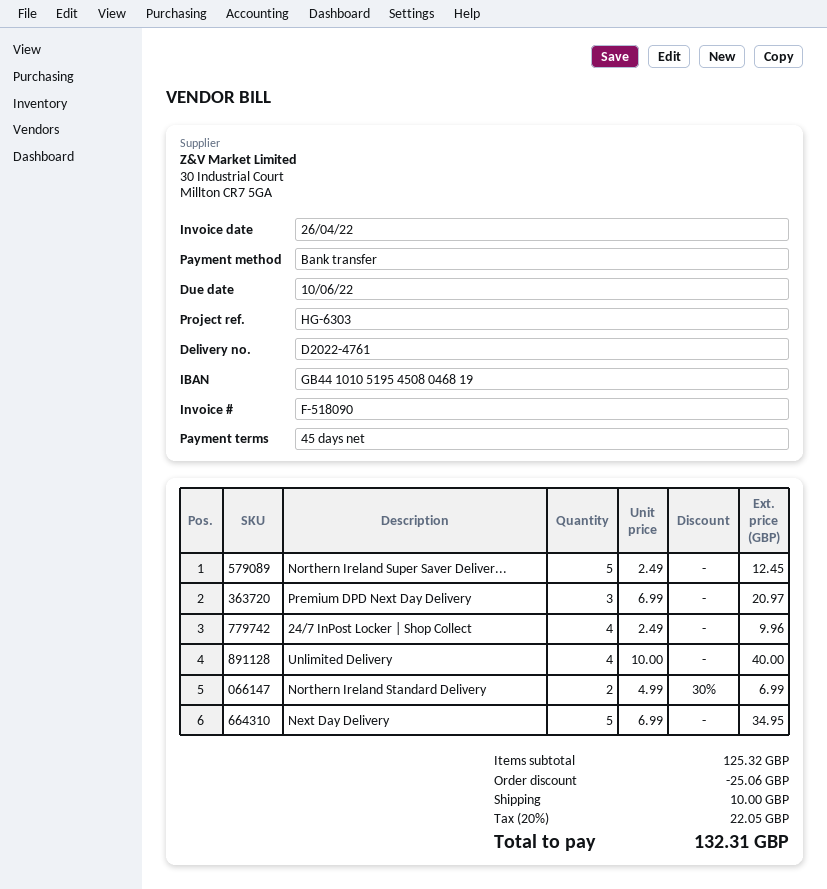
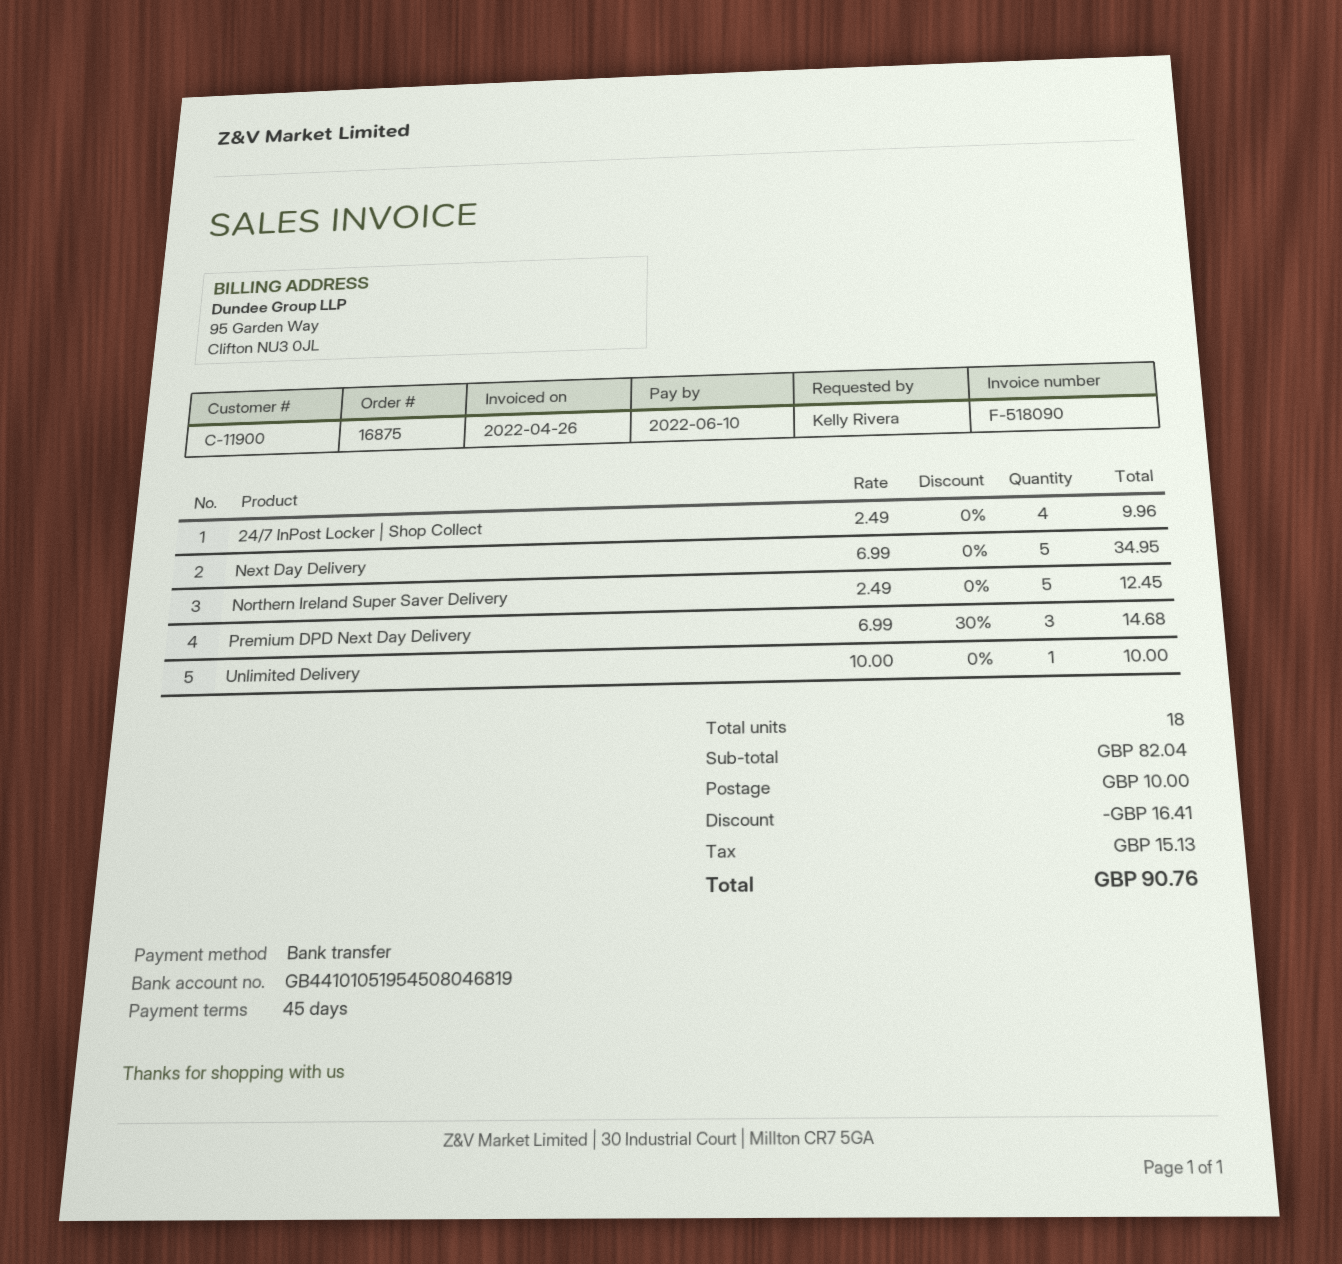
Premium DPD Next Day Delivery: 3 x 6.99 = 20.97 -> 3 x 6.99 - 30% = 14.68
Unlimited Delivery: 4 x 10.00 = 40.00 -> 1 x 10.00 = 10.00
Northern Ireland Standard Delivery: 2 x 4.99 - 30% = 6.99 -> none
subtotal: 125.32 -> 82.04
discount: 25.06 -> 16.41
tax: 22.05 -> 15.13
total: 132.31 -> 90.76

